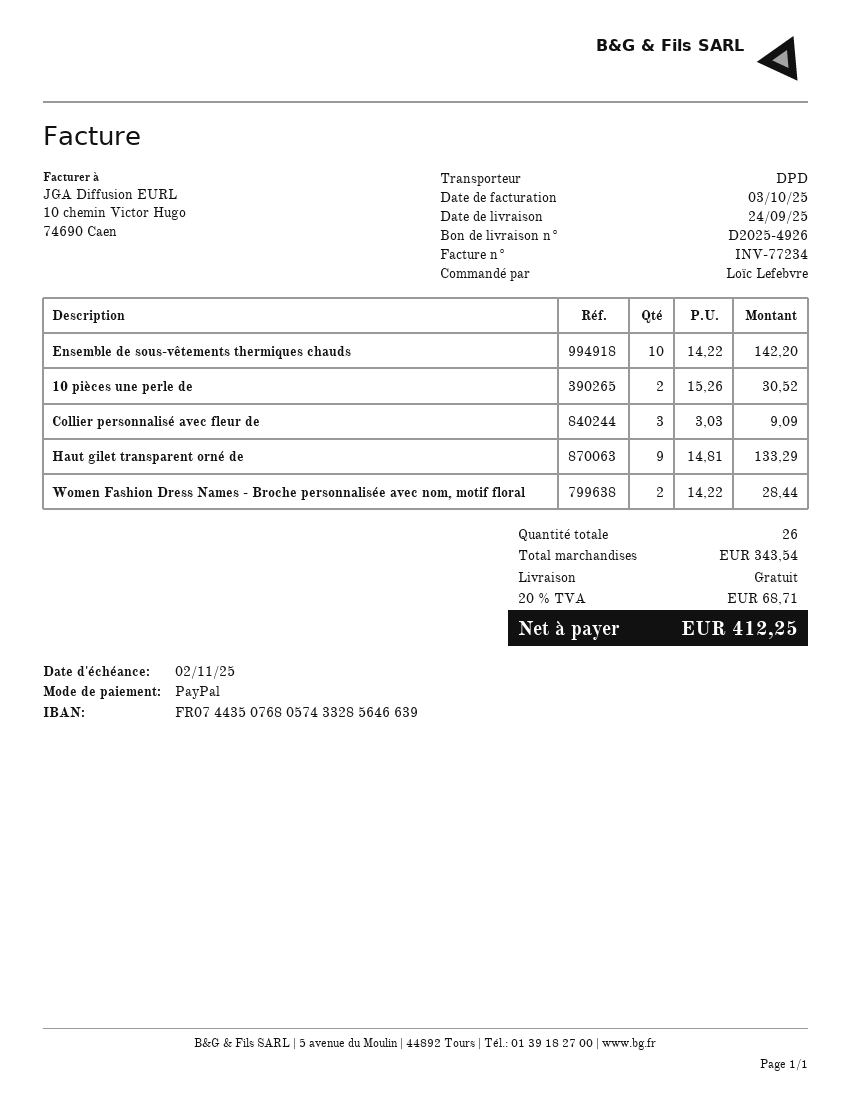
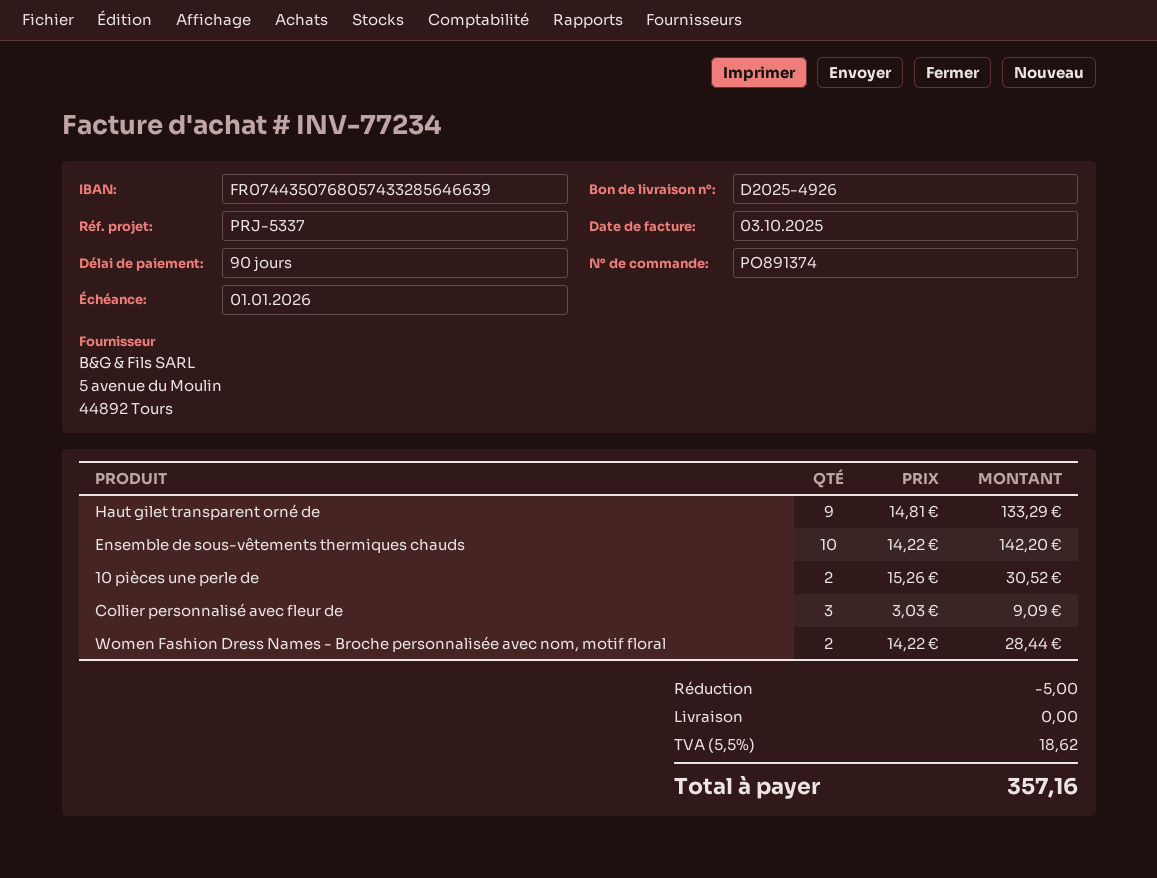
due date: 2025-11-02 -> 2026-01-01
discount: none -> 5.00
tax: 20% = 68.71 -> 5.5% = 18.62
total: 412.25 -> 357.16

